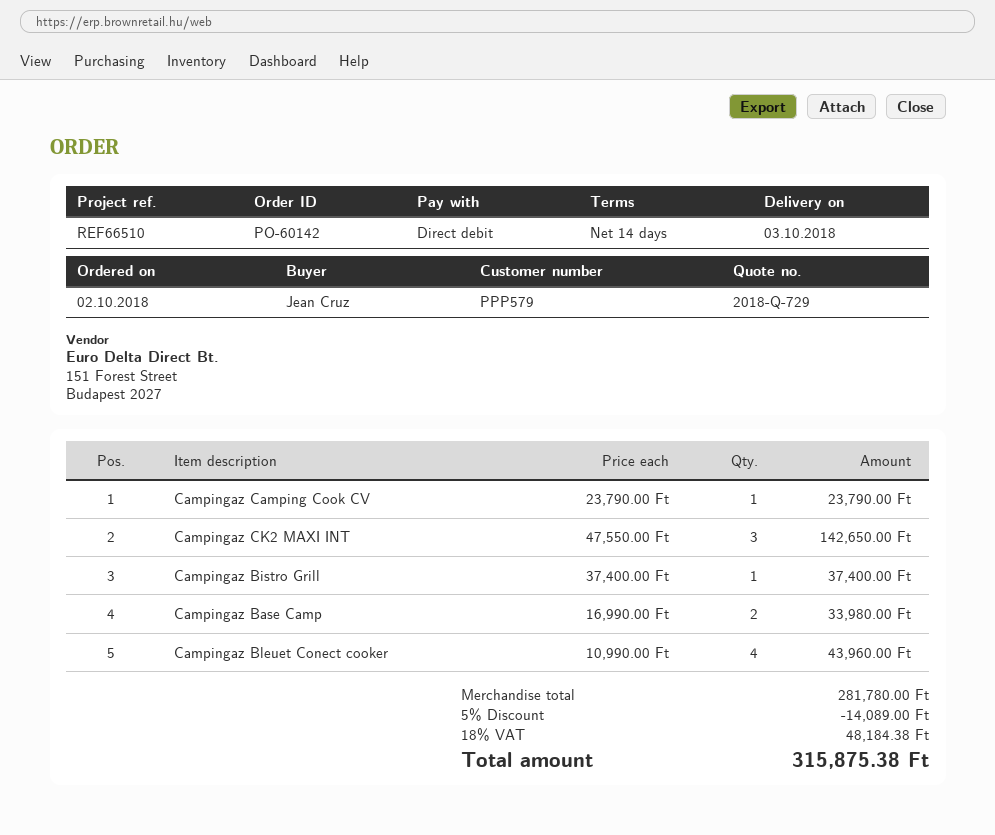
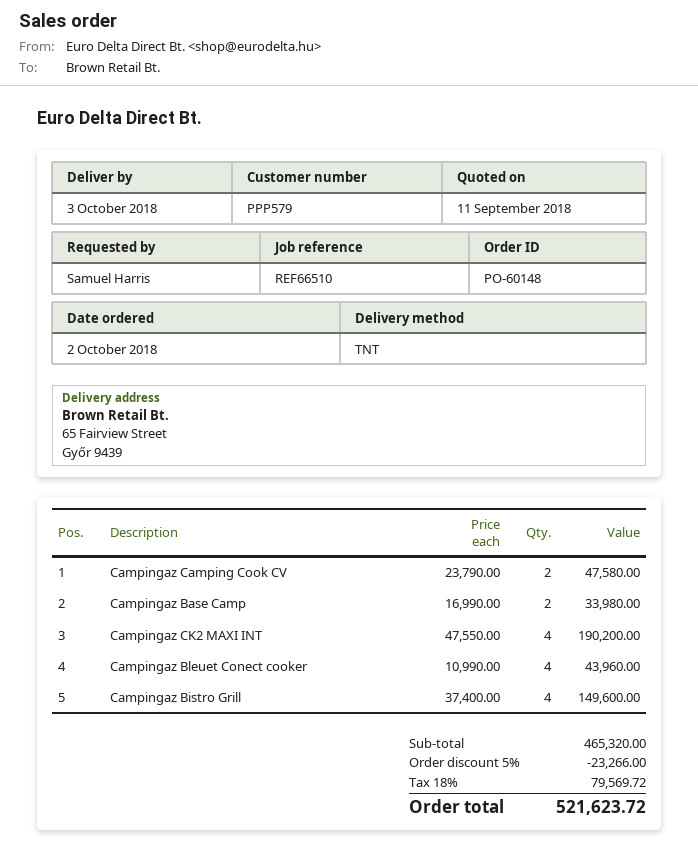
order number: PO-60142 -> PO-60148
ordered by: Jean Cruz -> Samuel Harris
Campingaz Camping Cook CV: 1 x 23790.00 = 23790.00 -> 2 x 23790.00 = 47580.00
Campingaz CK2 MAXI INT: 3 x 47550.00 = 142650.00 -> 4 x 47550.00 = 190200.00
Campingaz Bistro Grill: 1 x 37400.00 = 37400.00 -> 4 x 37400.00 = 149600.00
subtotal: 281780.00 -> 465320.00
discount: 5% = 14089.00 -> 5% = 23266.00
tax: 18% = 48184.38 -> 18% = 79569.72
total: 315875.38 -> 521623.72

